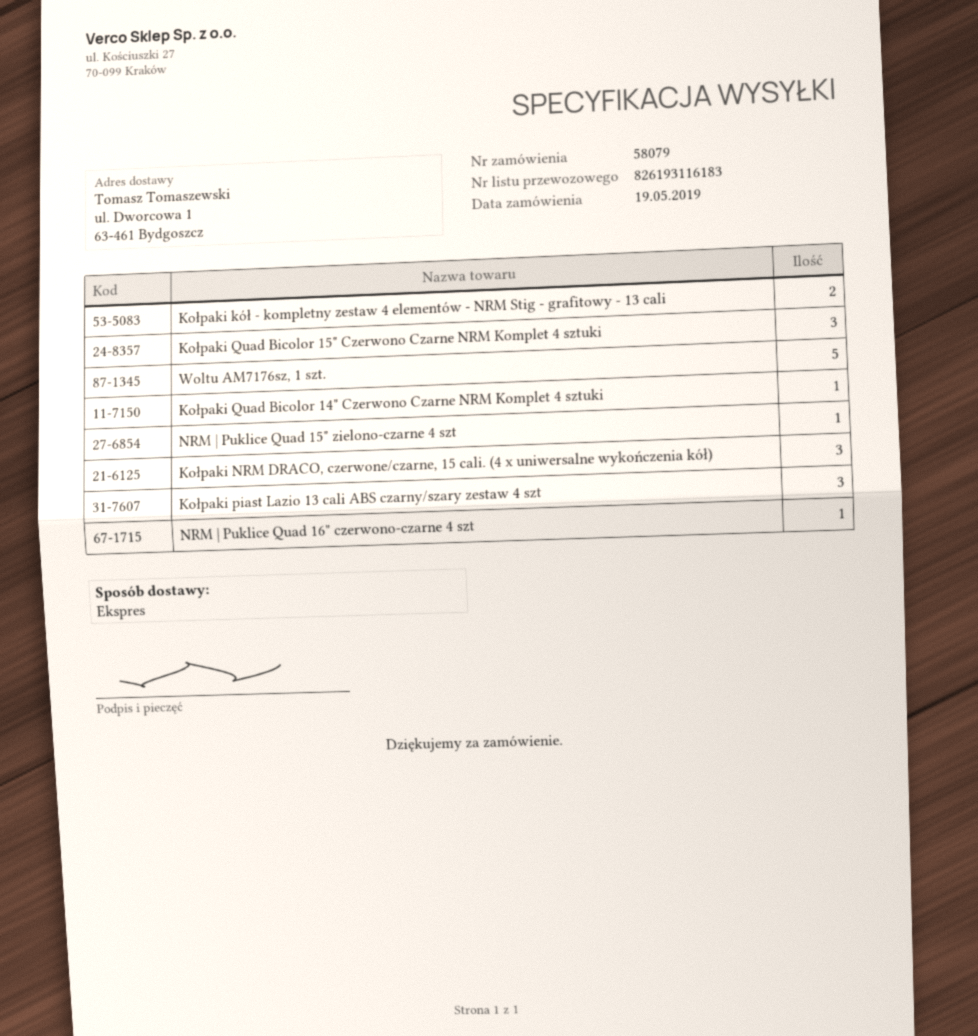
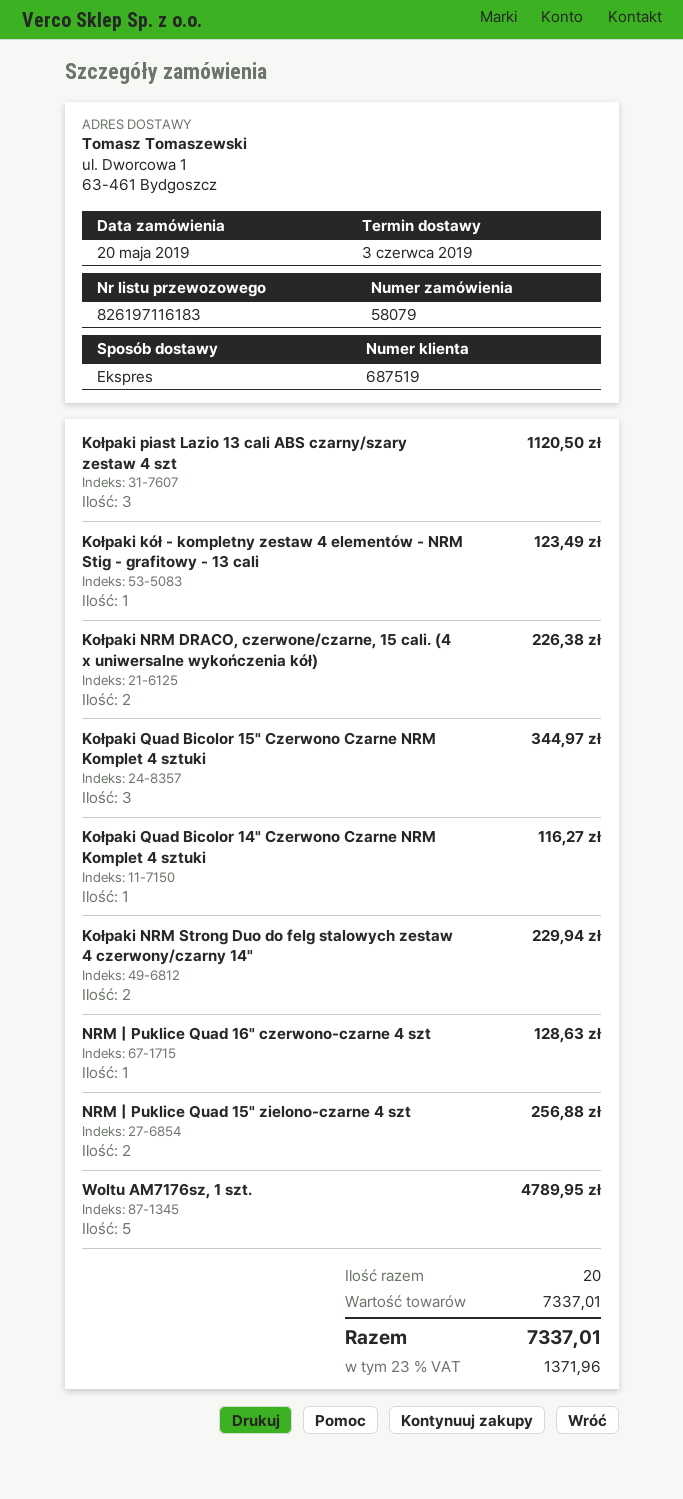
order date: 2019-05-19 -> 2019-05-20
tracking number: 826193116183 -> 826197116183
Kołpaki kół - kompletny zestaw 4 elementów - NRM Stig - grafitowy - 13 cali: 2 -> 1
NRM | Puklice Quad 15" zielono-czarne 4 szt: 1 -> 2
Kołpaki NRM DRACO, czerwone/czarne, 15 cali. (4 x uniwersalne wykończenia kół): 3 -> 2
Kołpaki NRM Strong Duo do felg stalowych zestaw 4 czerwony/czarny 14": none -> 2

